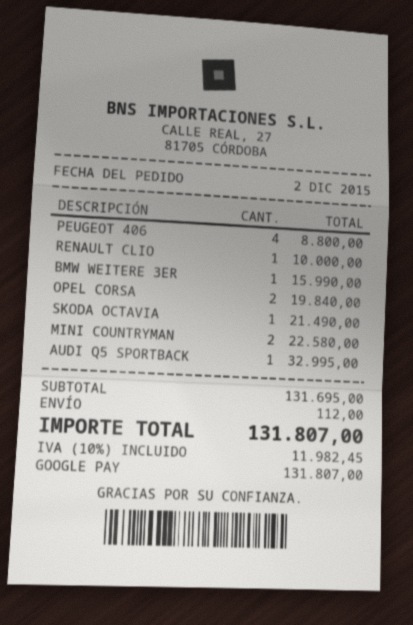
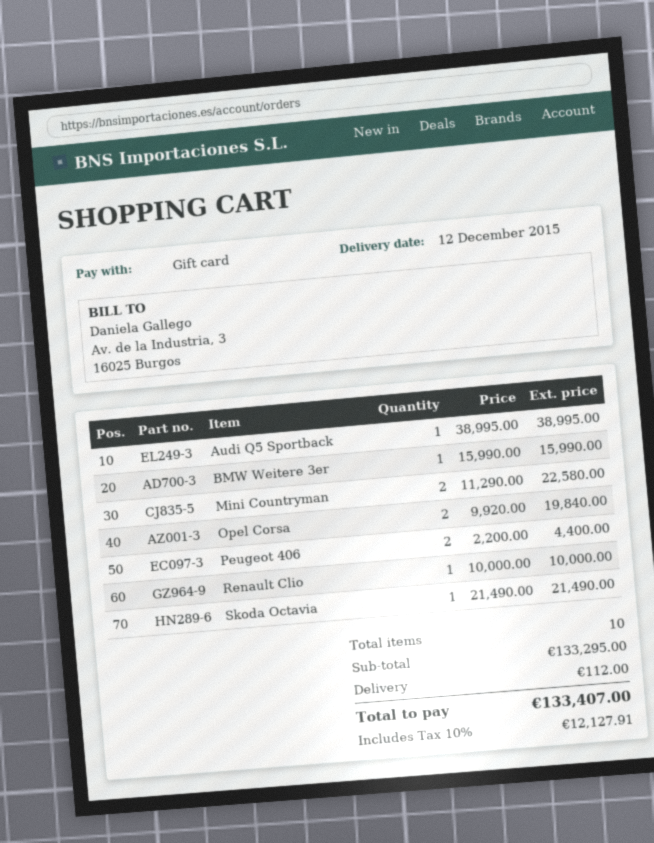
payment method: Google Pay -> gift card
PEUGEOT 406: 4 for 8800.00 -> 2 for 4400.00
AUDI Q5 SPORTBACK: 1 for 32995.00 -> 1 for 38995.00
subtotal: 131695.00 -> 133295.00
tax: 10% = 11982.45 -> 10% = 12127.91
total: 131807.00 -> 133407.00

